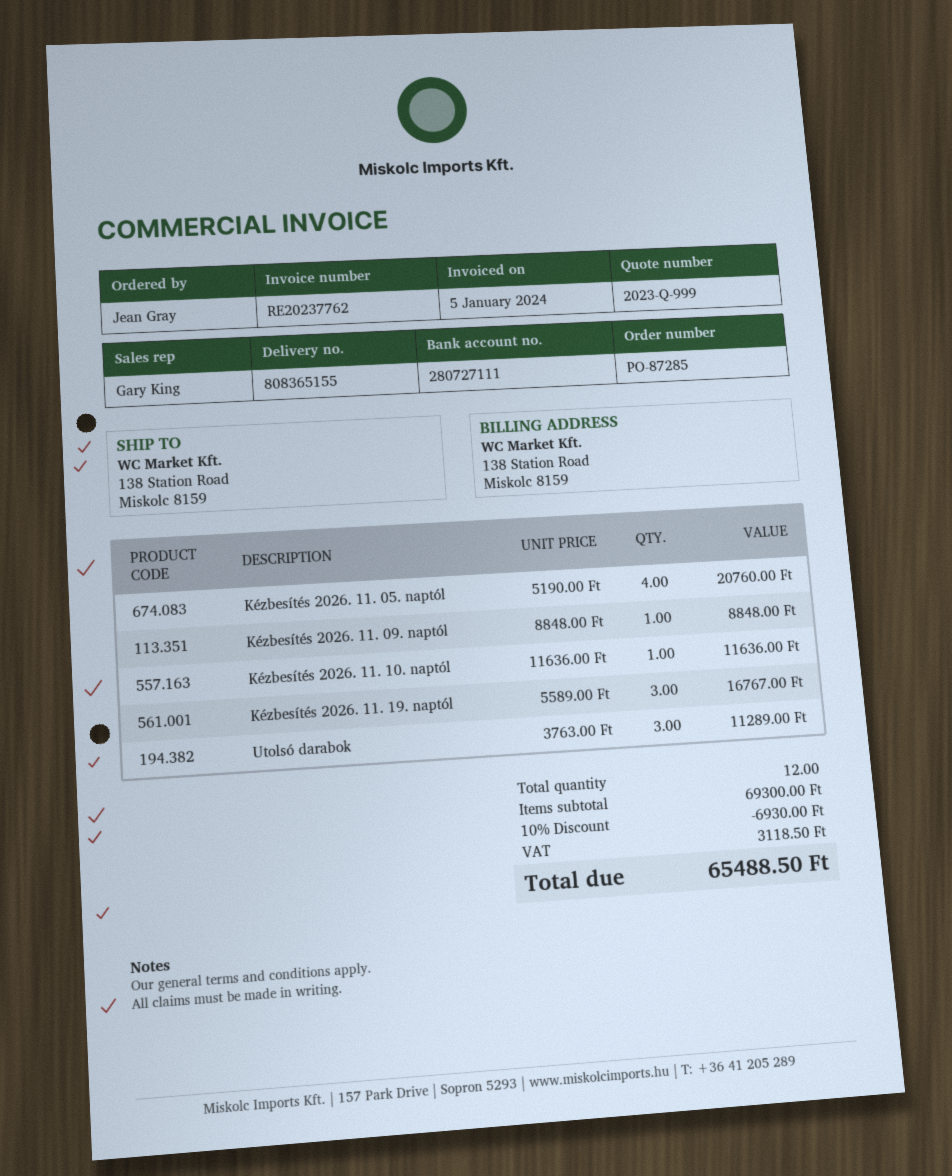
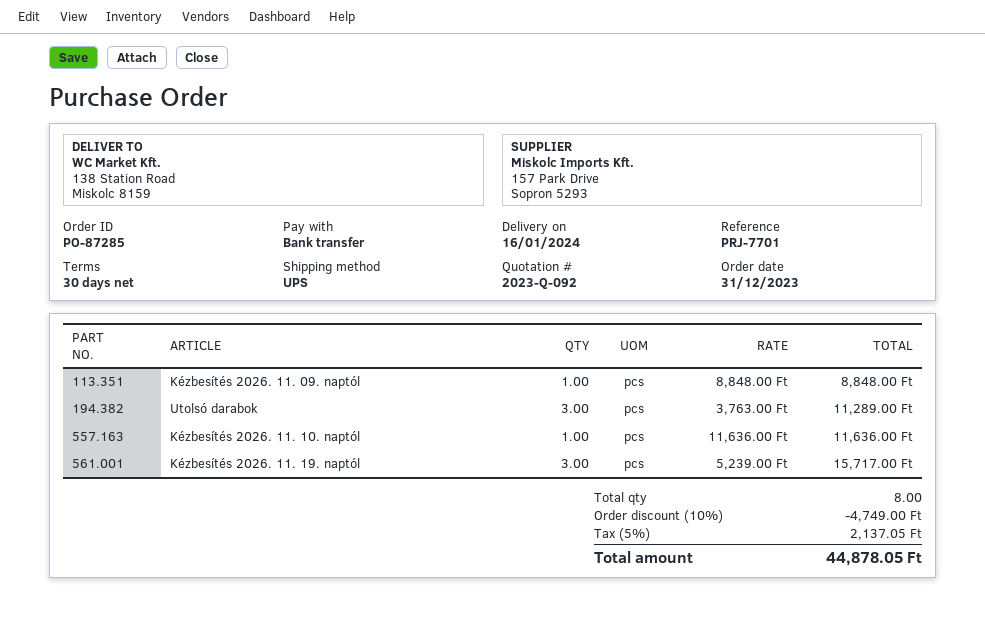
quote number: 2023-Q-999 -> 2023-Q-092
Kézbesítés 2026. 11. 05. naptól: 4 x 5190.00 = 20760.00 -> none
Kézbesítés 2026. 11. 19. naptól: 3 x 5589.00 = 16767.00 -> 3 x 5239.00 = 15717.00
total quantity: 12 -> 8
discount: 10% = 6930.00 -> 10% = 4749.00
tax: 3118.50 -> 2137.05
total: 65488.50 -> 44878.05

